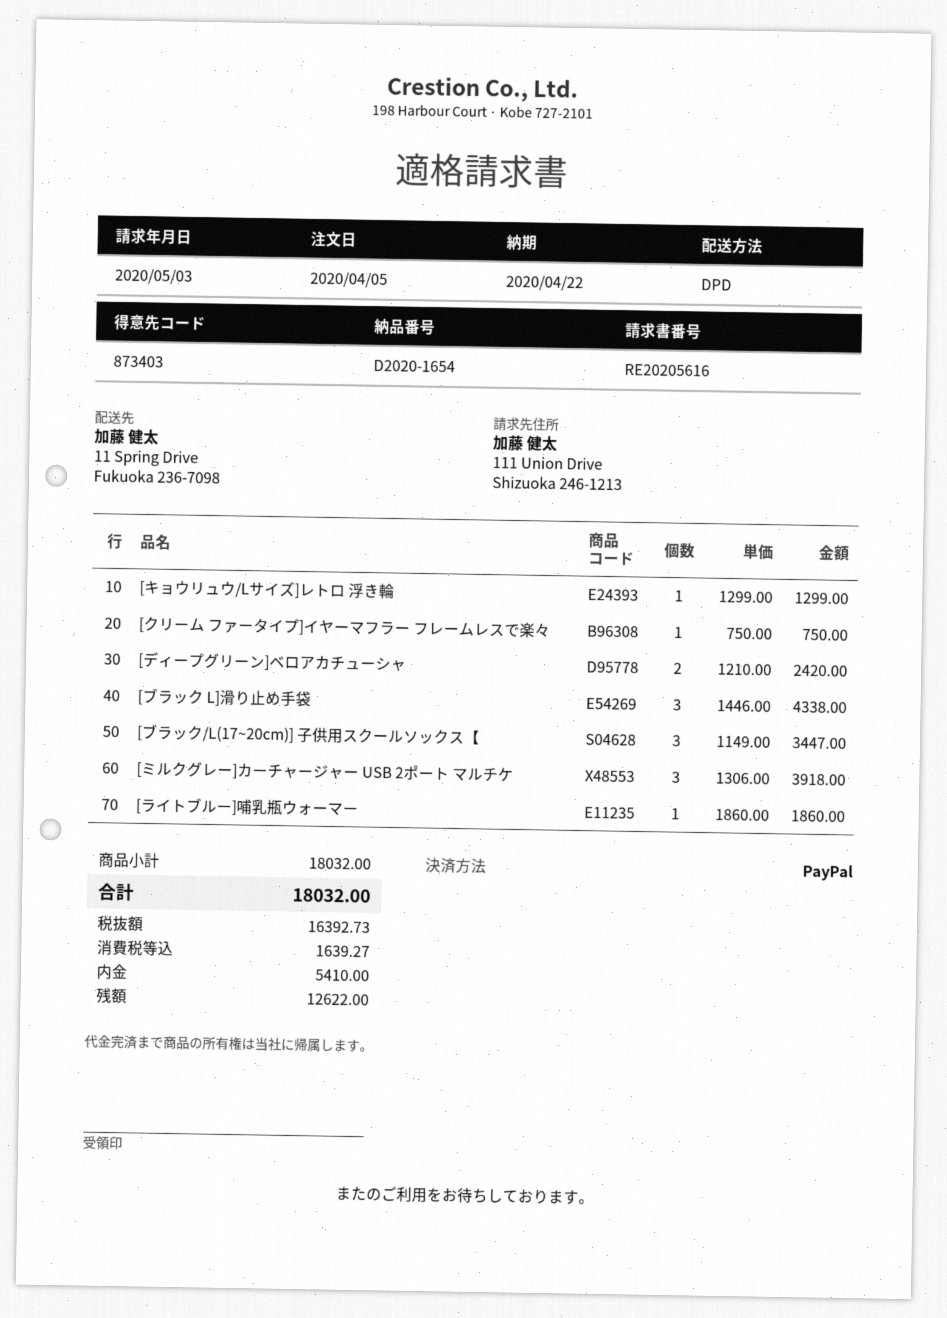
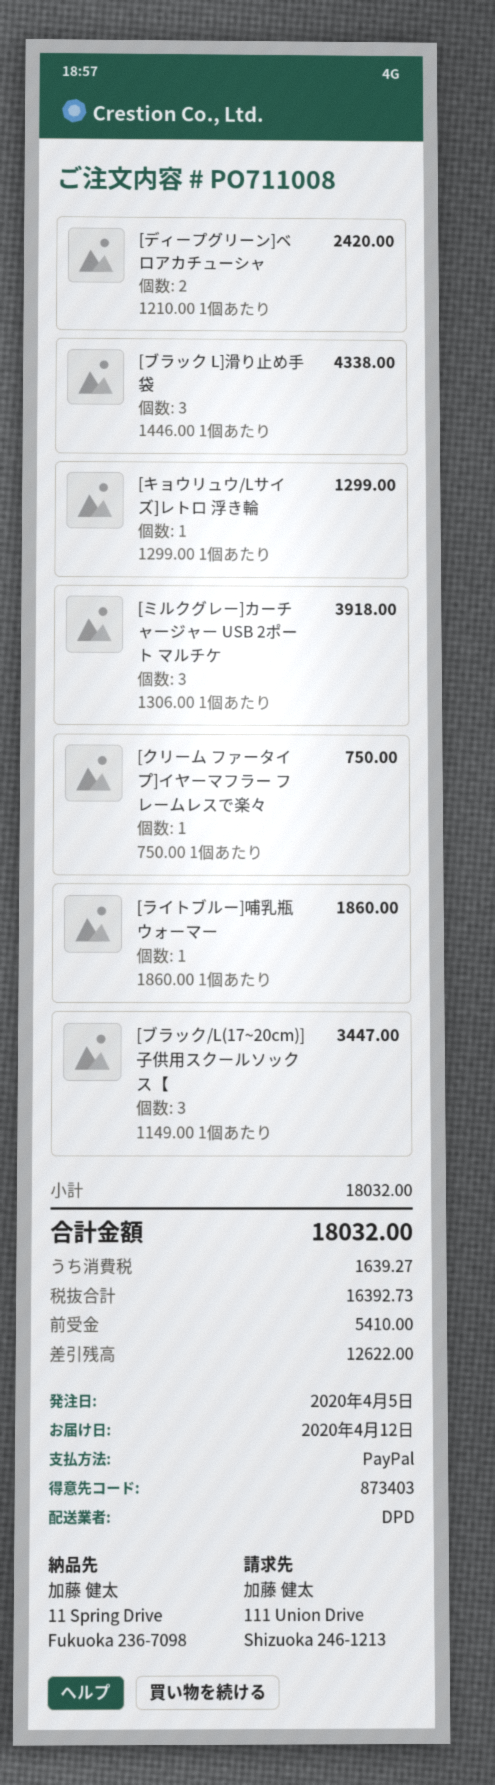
delivery date: 2020-04-22 -> 2020-04-12

